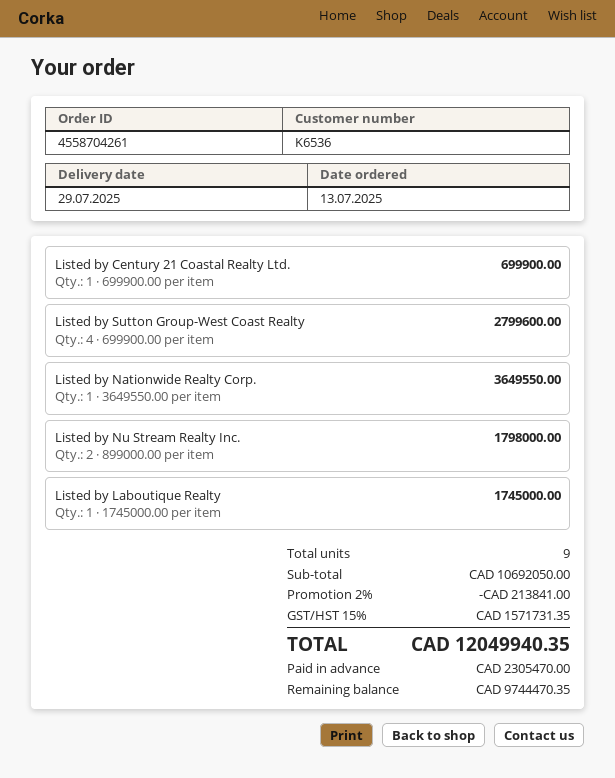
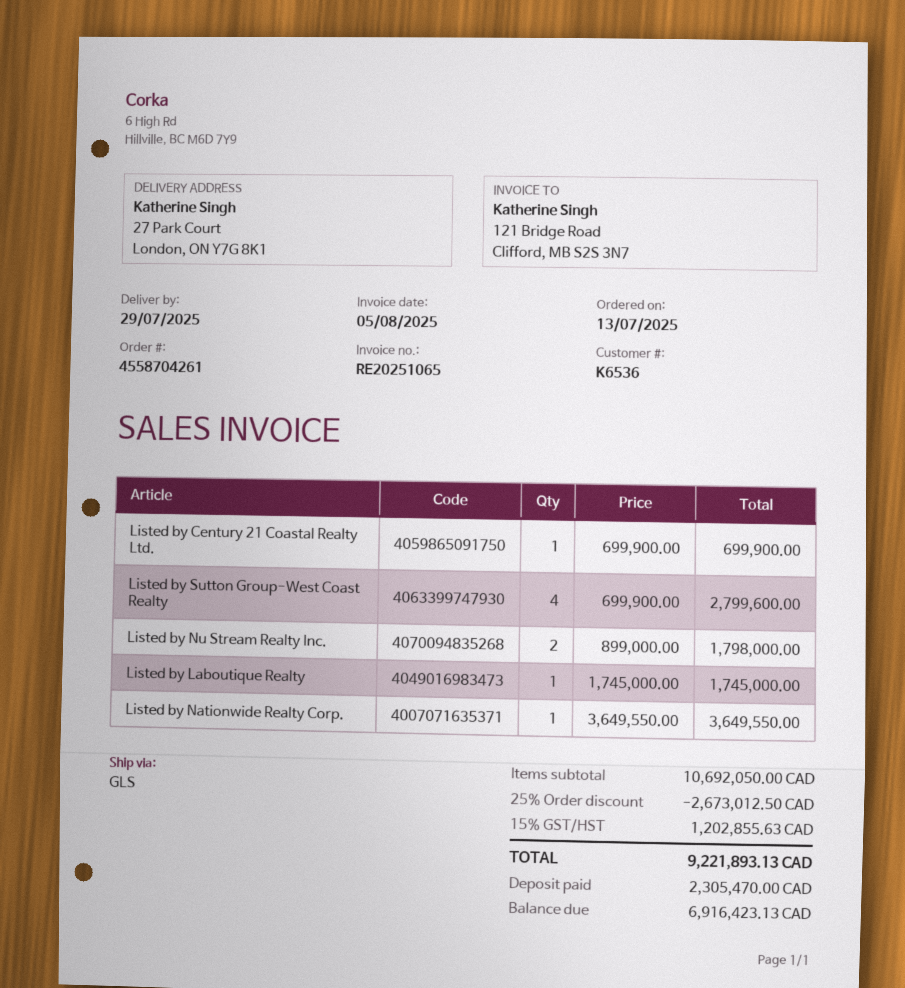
discount: 2% = 213841.00 -> 25% = 2673012.50
tax: 15% = 1571731.35 -> 15% = 1202855.63
total: 12049940.35 -> 9221893.13
balance: 9744470.35 -> 6916423.13

